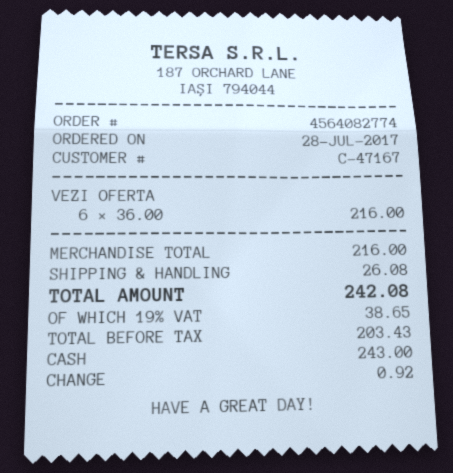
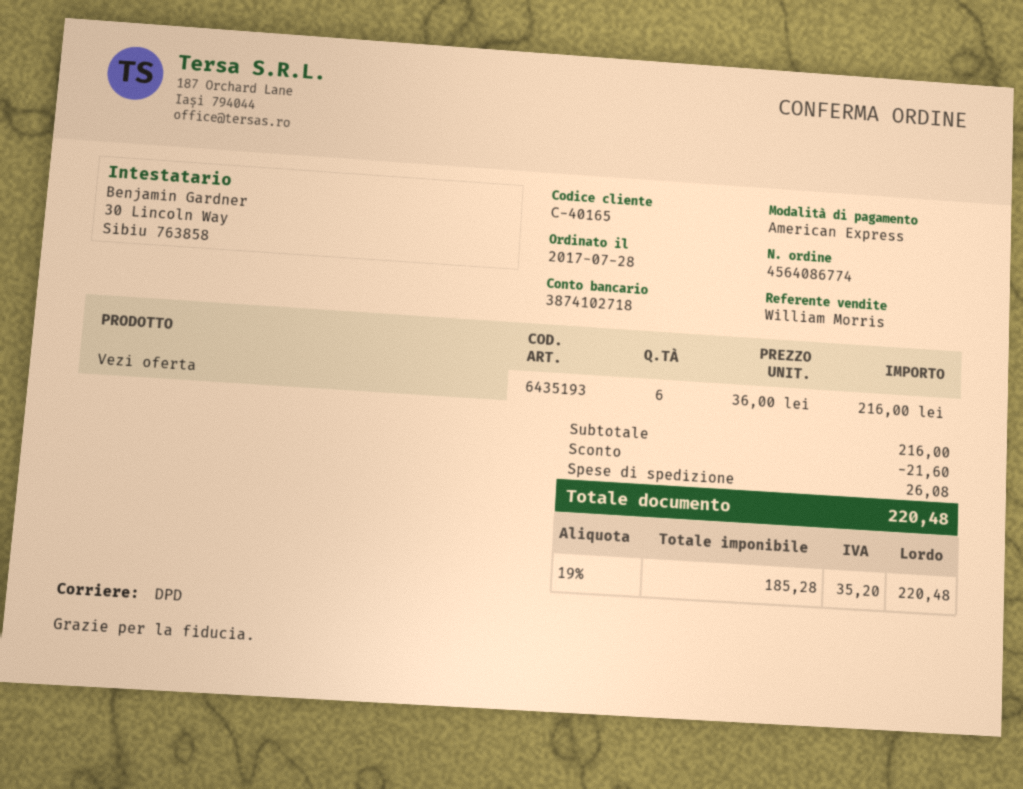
order number: 4564082774 -> 4564086774
customer number: C-47167 -> C-40165
payment method: cash -> American Express
discount: none -> 21.60
net: 203.43 -> 185.28
tax: 19% = 38.65 -> 19% = 35.20
total: 242.08 -> 220.48

